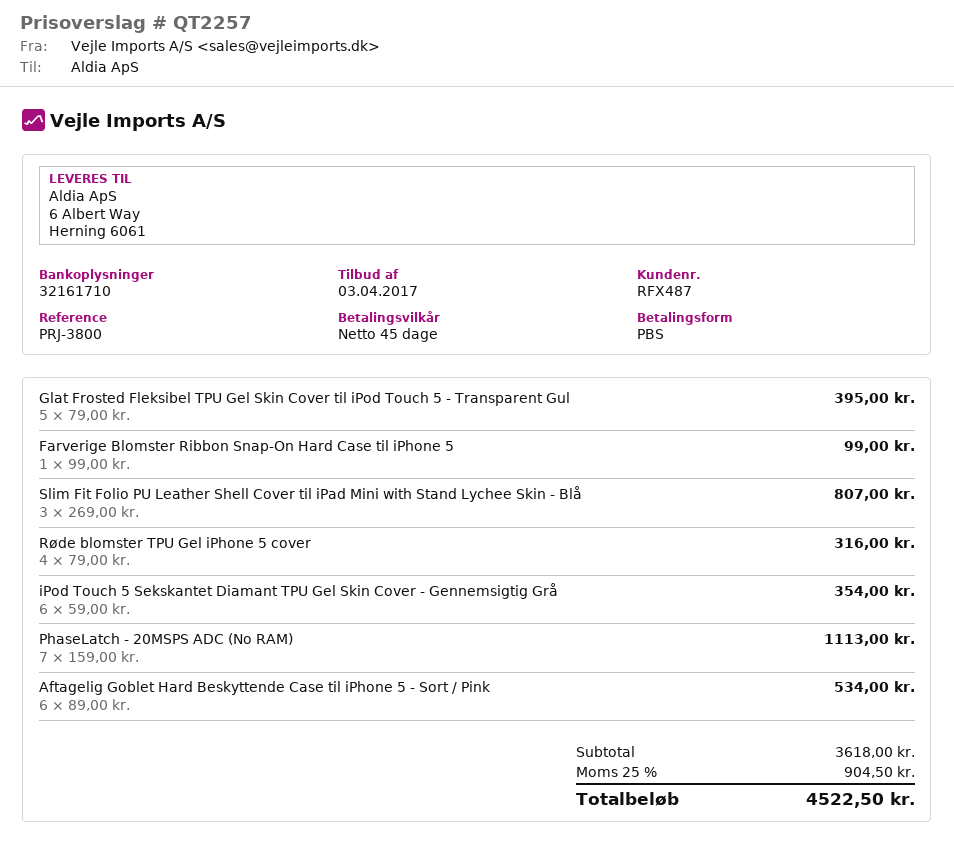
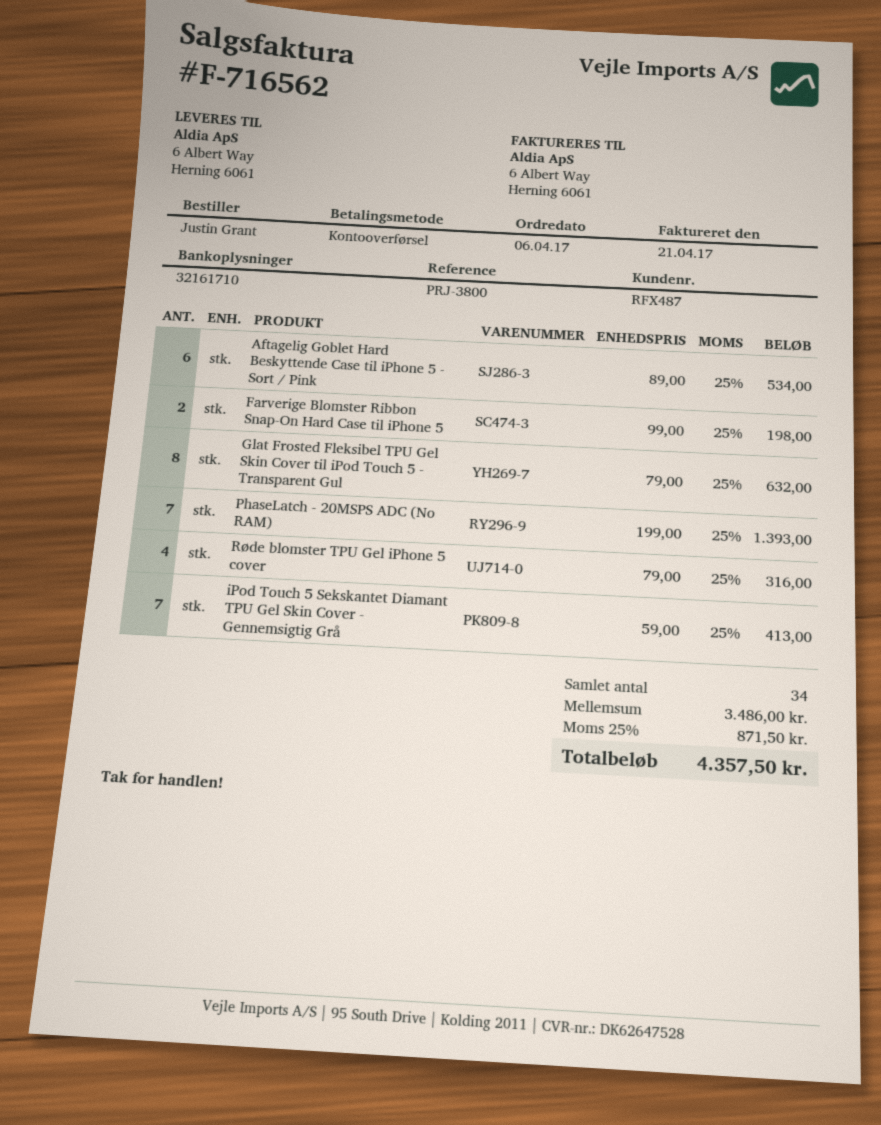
payment method: direct debit -> bank transfer
Glat Frosted Fleksibel TPU Gel Skin Cover til iPod Touch 5 - Transparent Gul: 5 x 79.00 = 395.00 -> 8 x 79.00 = 632.00
Farverige Blomster Ribbon Snap-On Hard Case til iPhone 5: 1 x 99.00 = 99.00 -> 2 x 99.00 = 198.00
Slim Fit Folio PU Leather Shell Cover til iPad Mini with Stand Lychee Skin - Blå: 3 x 269.00 = 807.00 -> none
iPod Touch 5 Sekskantet Diamant TPU Gel Skin Cover - Gennemsigtig Grå: 6 x 59.00 = 354.00 -> 7 x 59.00 = 413.00
PhaseLatch - 20MSPS ADC (No RAM): 7 x 159.00 = 1113.00 -> 7 x 199.00 = 1393.00
subtotal: 3618.00 -> 3486.00
tax: 25% = 904.50 -> 25% = 871.50
total: 4522.50 -> 4357.50

